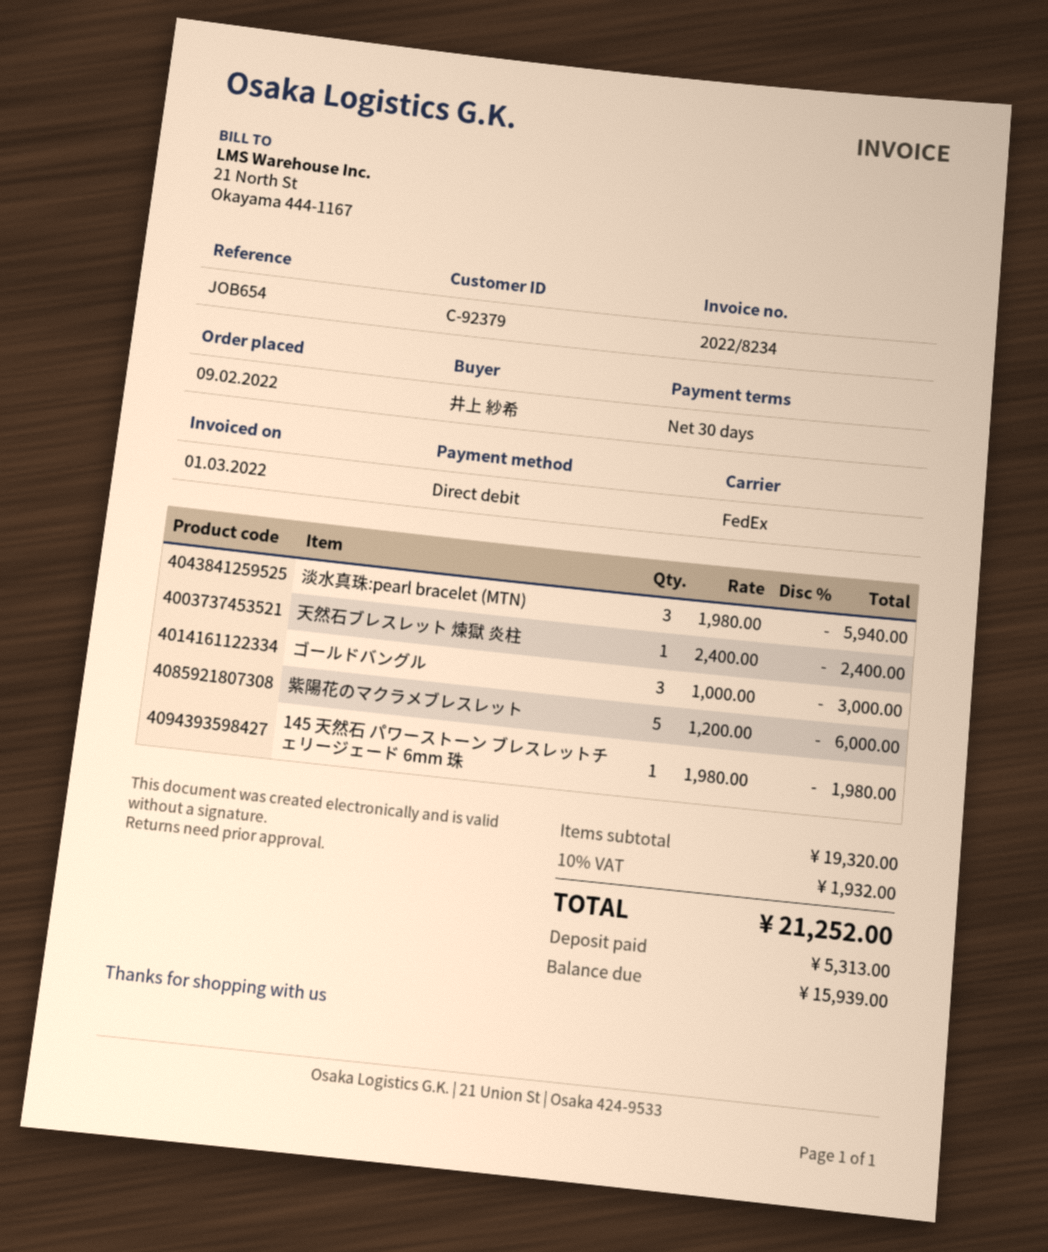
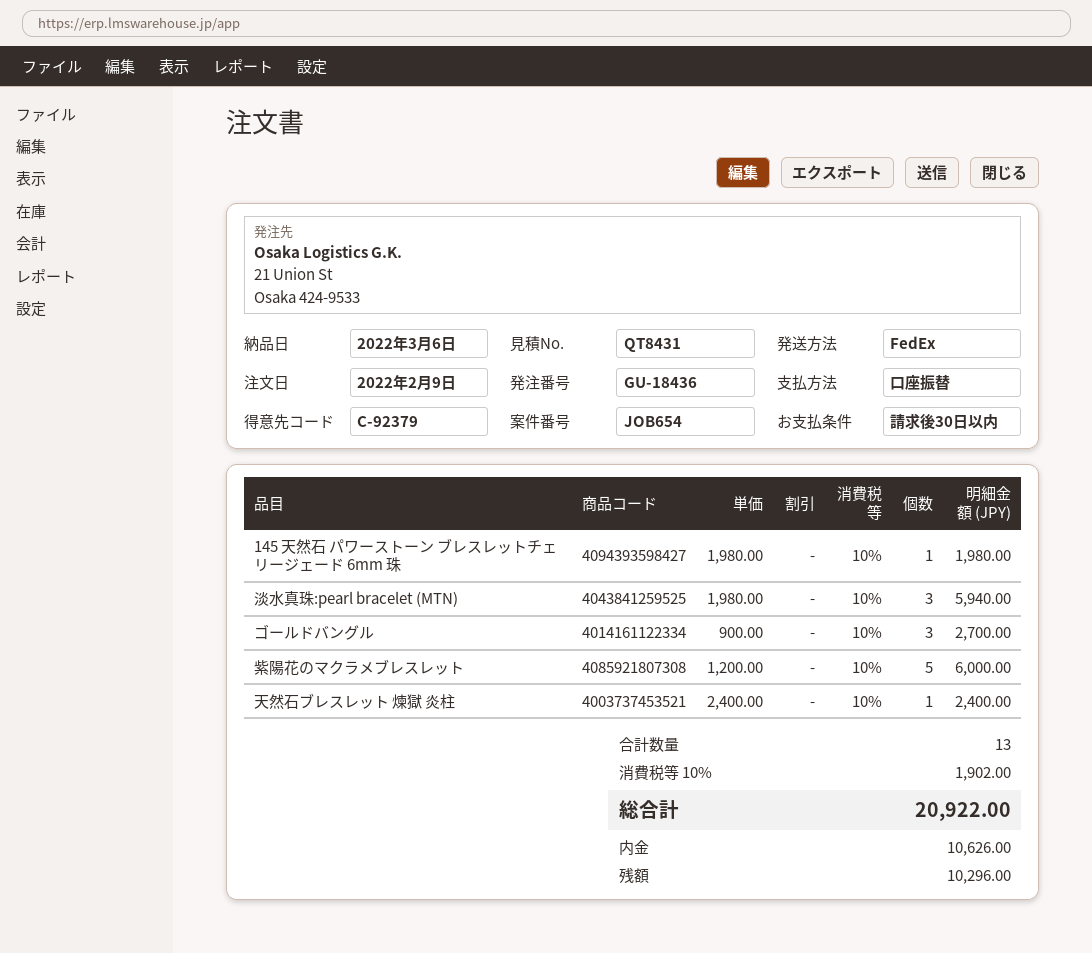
ゴールドバングル: 3 x 1000.00 = 3000.00 -> 3 x 900.00 = 2700.00
tax: 10% = 1932.00 -> 10% = 1902.00
total: 21252.00 -> 20922.00
deposit: 5313.00 -> 10626.00
balance: 15939.00 -> 10296.00

